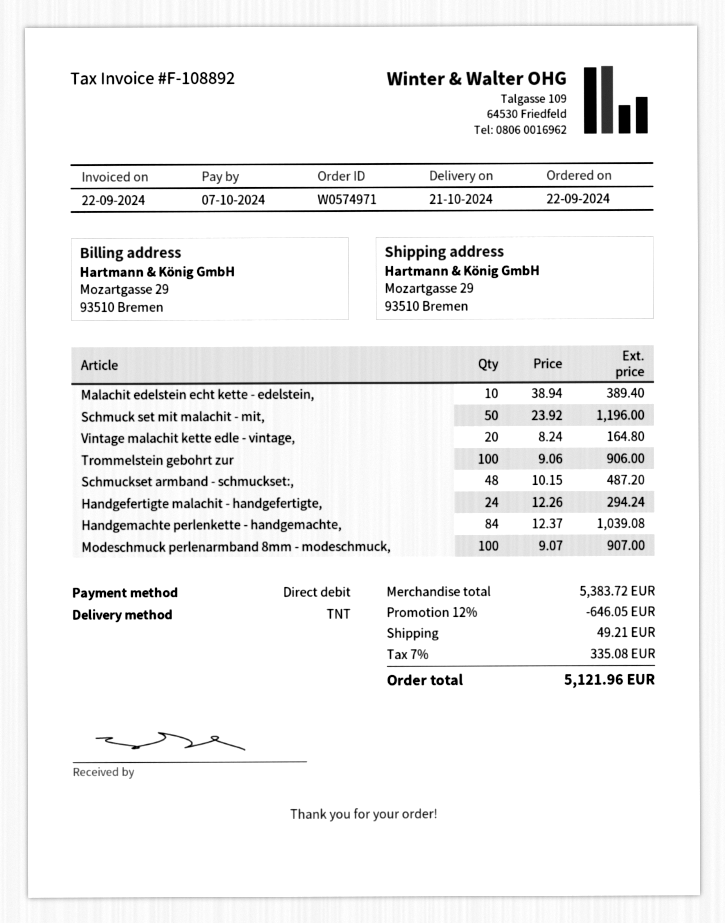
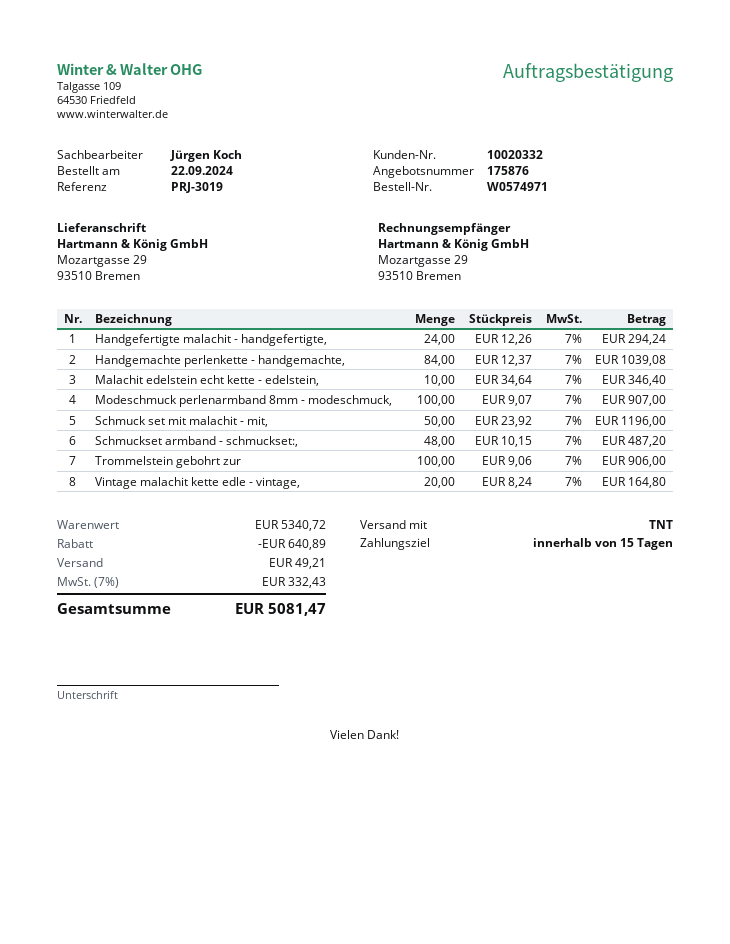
Malachit edelstein echt kette - edelstein,: 10 x 38.94 = 389.40 -> 10 x 34.64 = 346.40
subtotal: 5383.72 -> 5340.72
discount: 646.05 -> 640.89
tax: 7% = 335.08 -> 7% = 332.43
total: 5121.96 -> 5081.47

